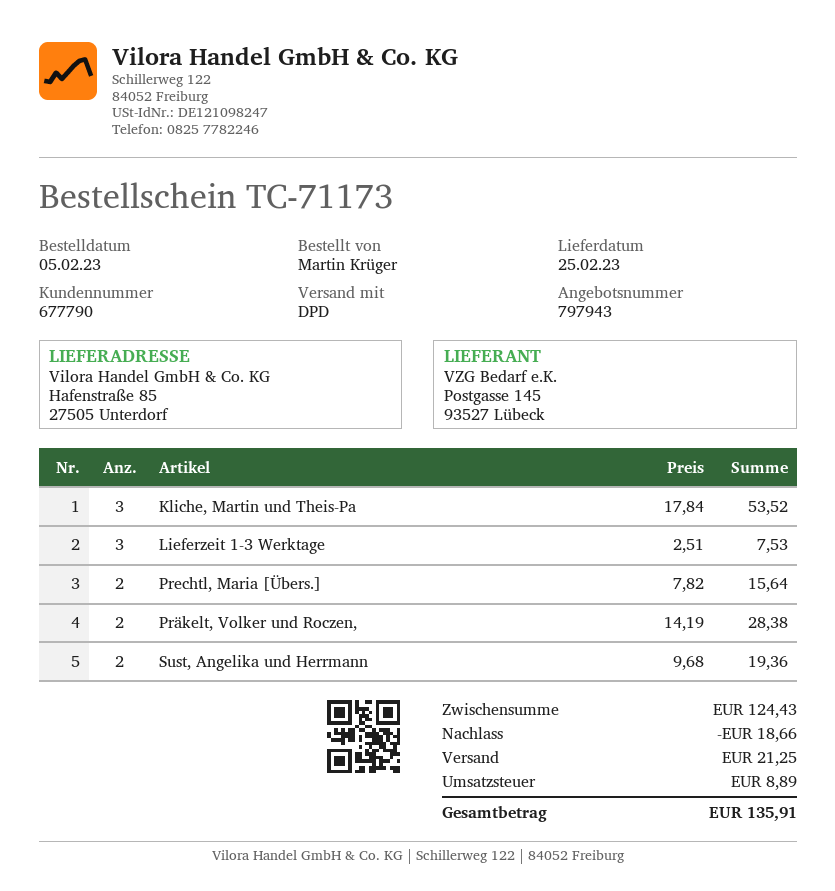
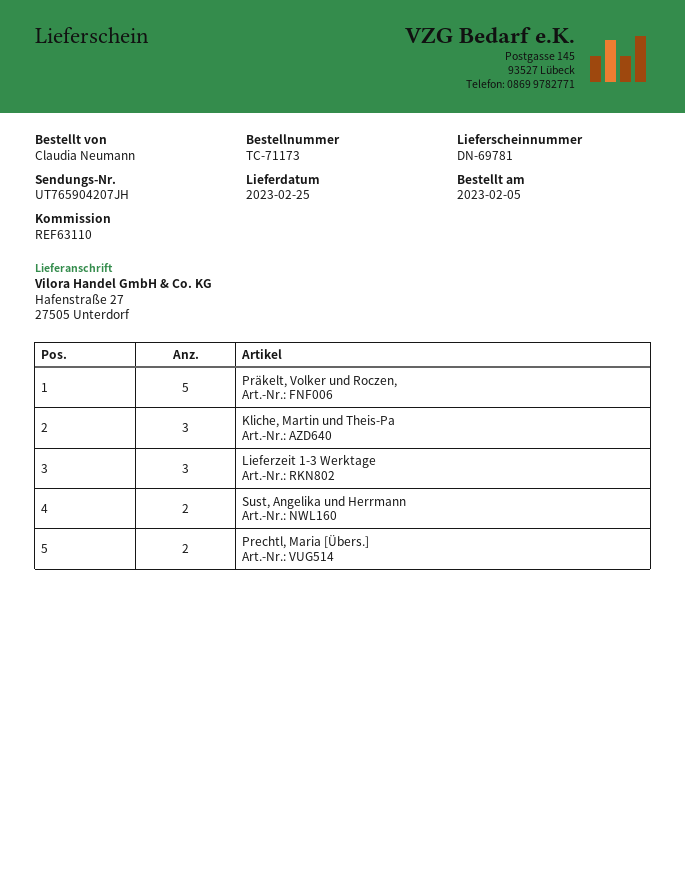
ordered by: Martin Krüger -> Claudia Neumann
ship to: Hafenstraße 85, 27505 Unterdorf -> Hafenstraße 27, 27505 Unterdorf
Präkelt, Volker und Roczen,: 2 -> 5

